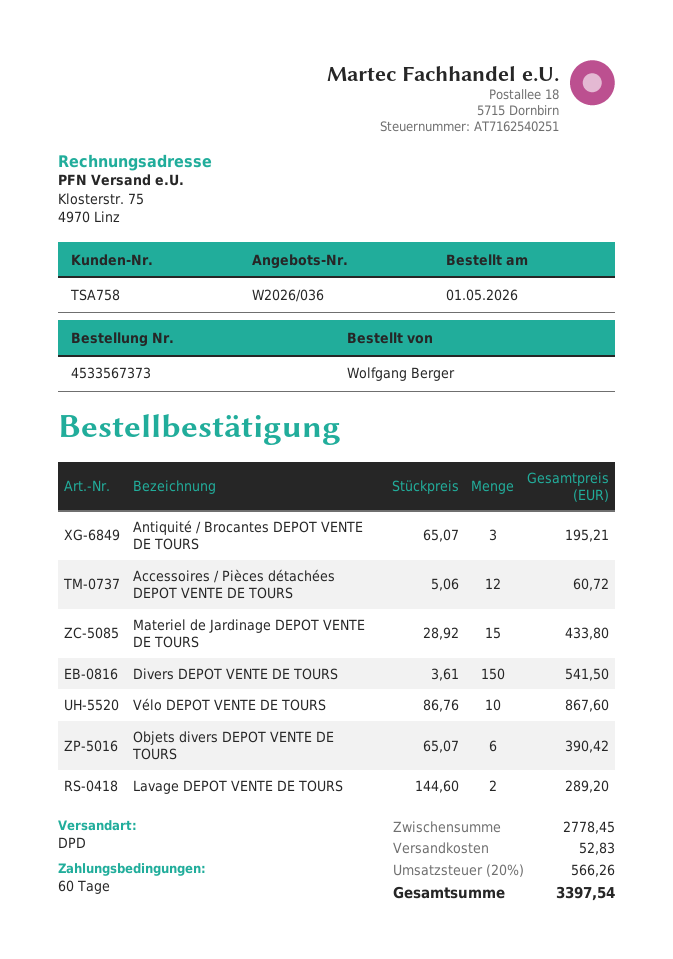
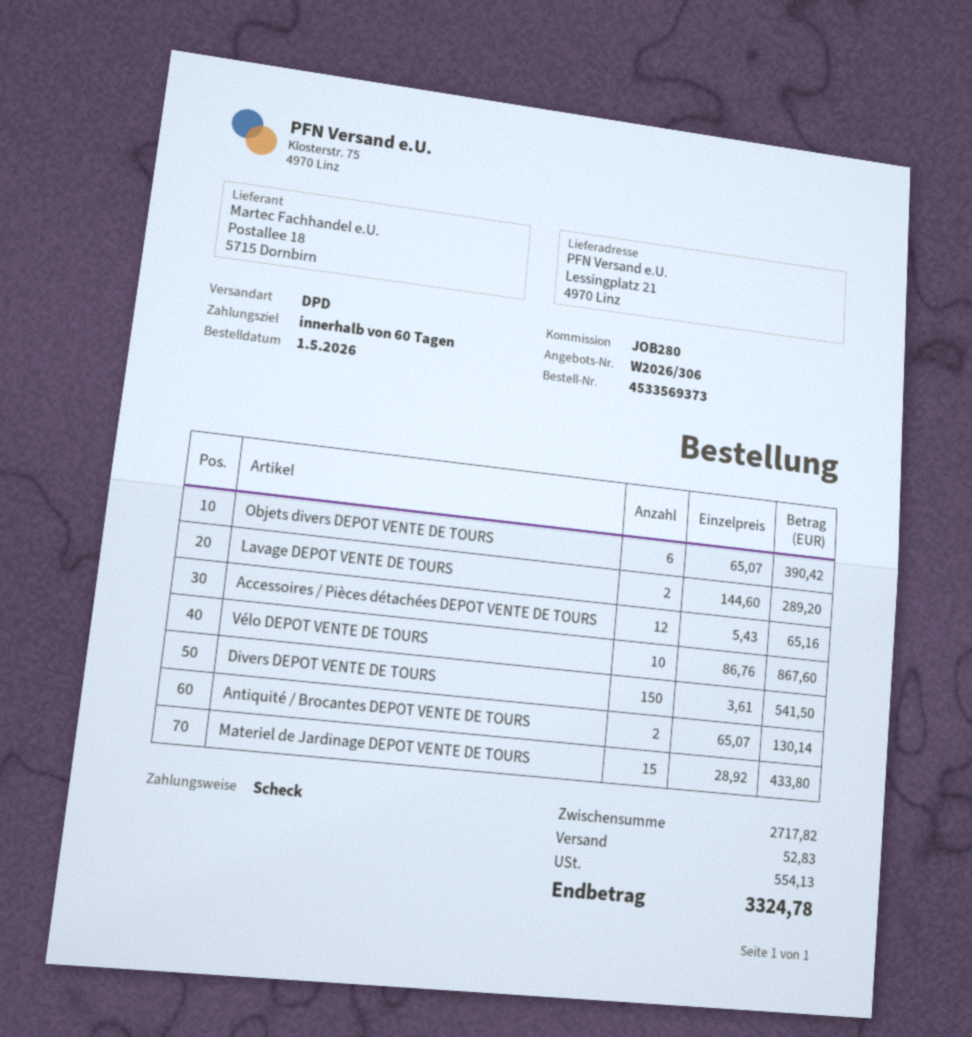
quote number: W2026/036 -> W2026/306
order number: 4533567373 -> 4533569373
Antiquité / Brocantes DEPOT VENTE DE TOURS: 3 x 65.07 = 195.21 -> 2 x 65.07 = 130.14
Accessoires / Pièces détachées DEPOT VENTE DE TOURS: 12 x 5.06 = 60.72 -> 12 x 5.43 = 65.16
subtotal: 2778.45 -> 2717.82
tax: 566.26 -> 554.13
total: 3397.54 -> 3324.78

